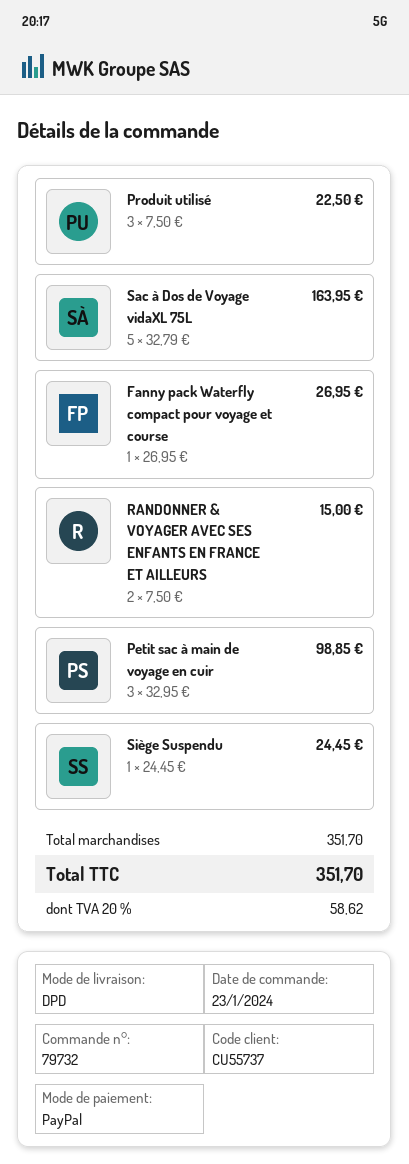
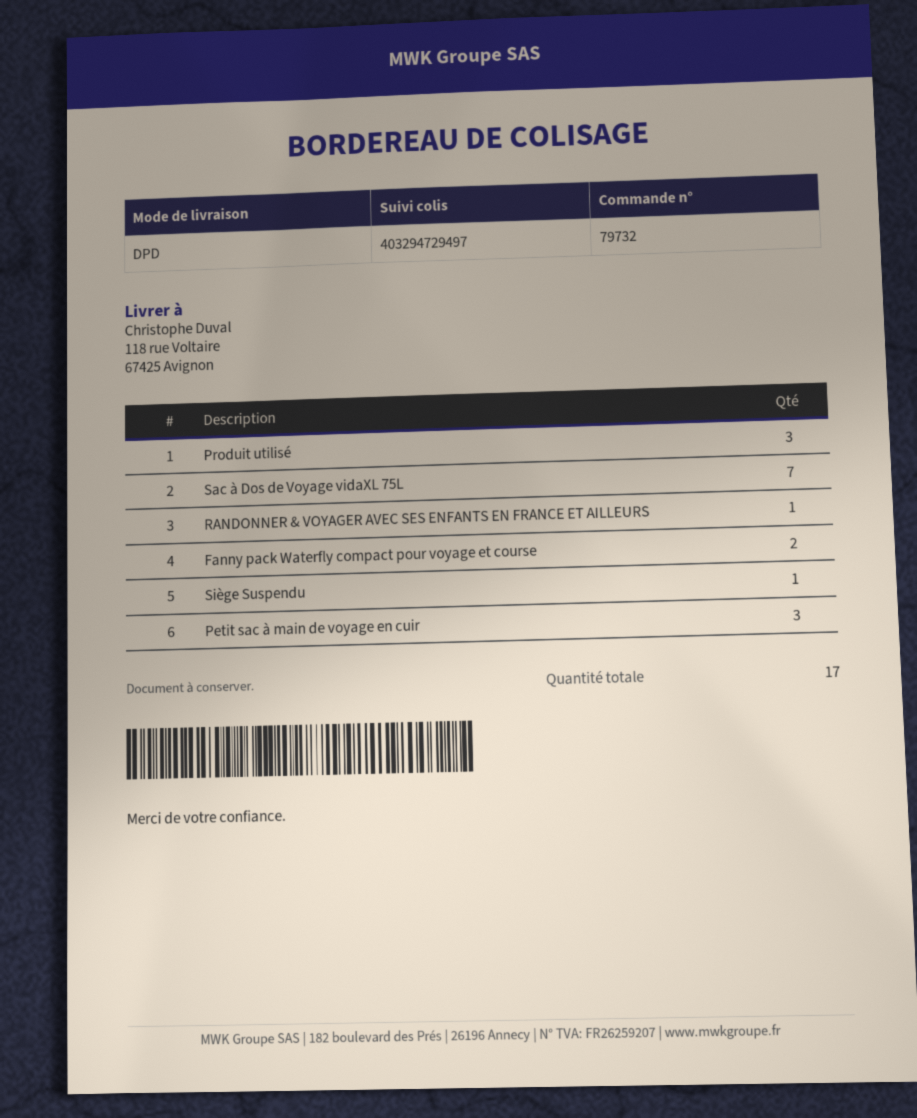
Sac à Dos de Voyage vidaXL 75L: 5 -> 7
Fanny pack Waterfly compact pour voyage et course: 1 -> 2
RANDONNER & VOYAGER AVEC SES ENFANTS EN FRANCE ET AILLEURS: 2 -> 1

